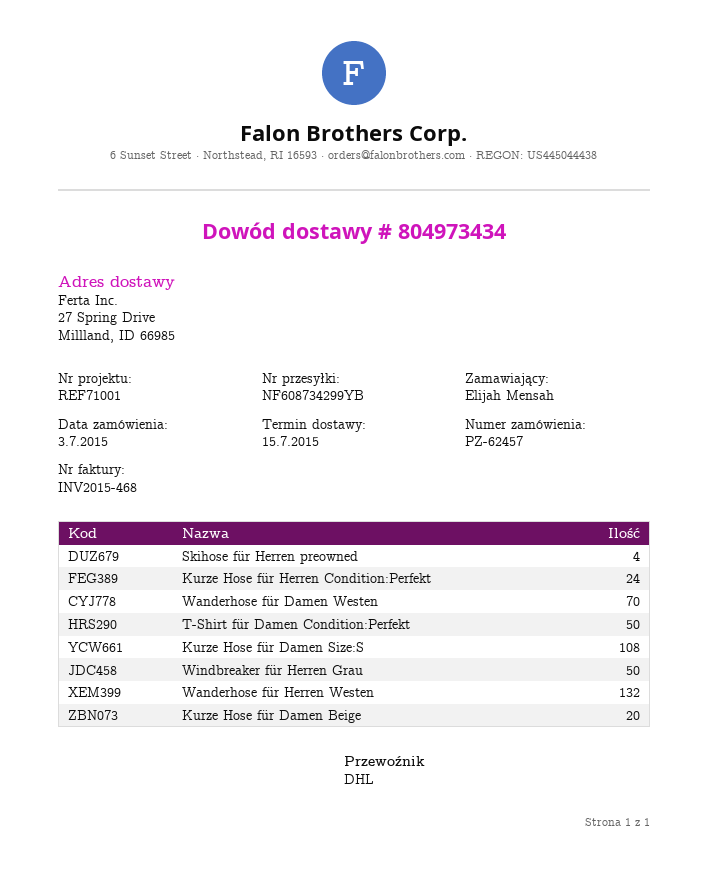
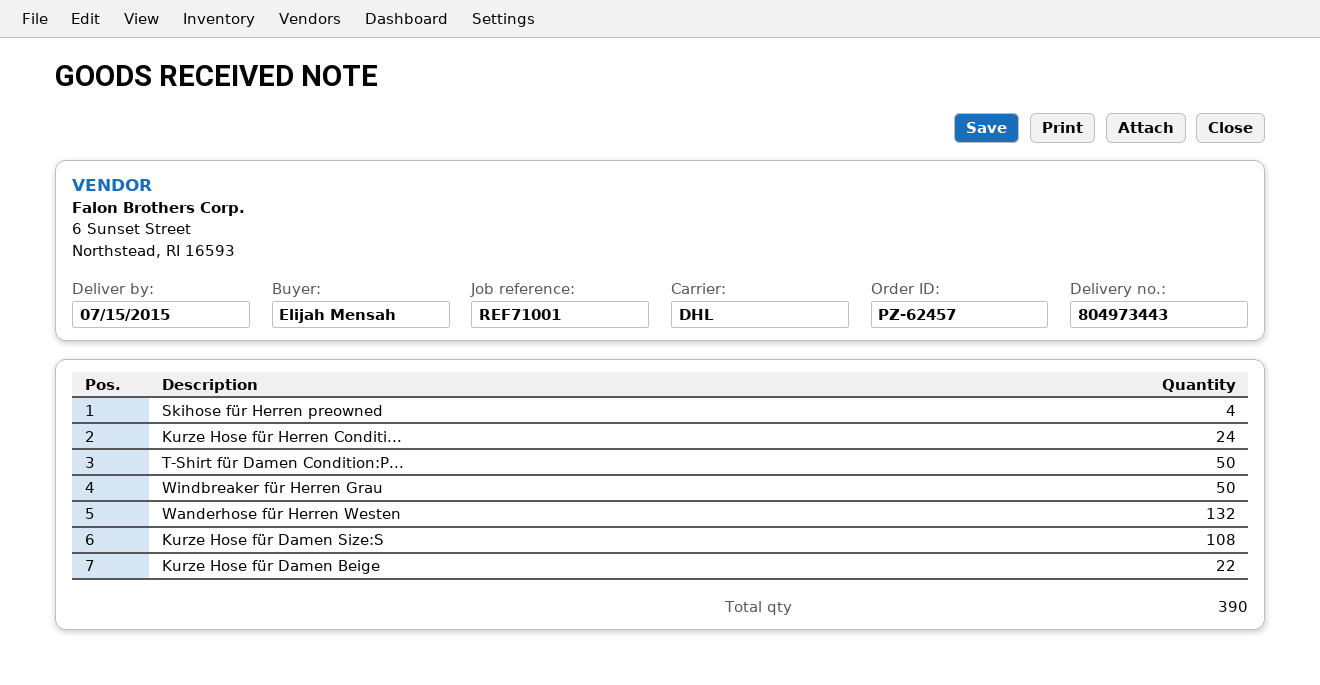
delivery note number: 804973434 -> 804973443
Wanderhose für Damen Westen: 70 -> none
Kurze Hose für Damen Beige: 20 -> 22

